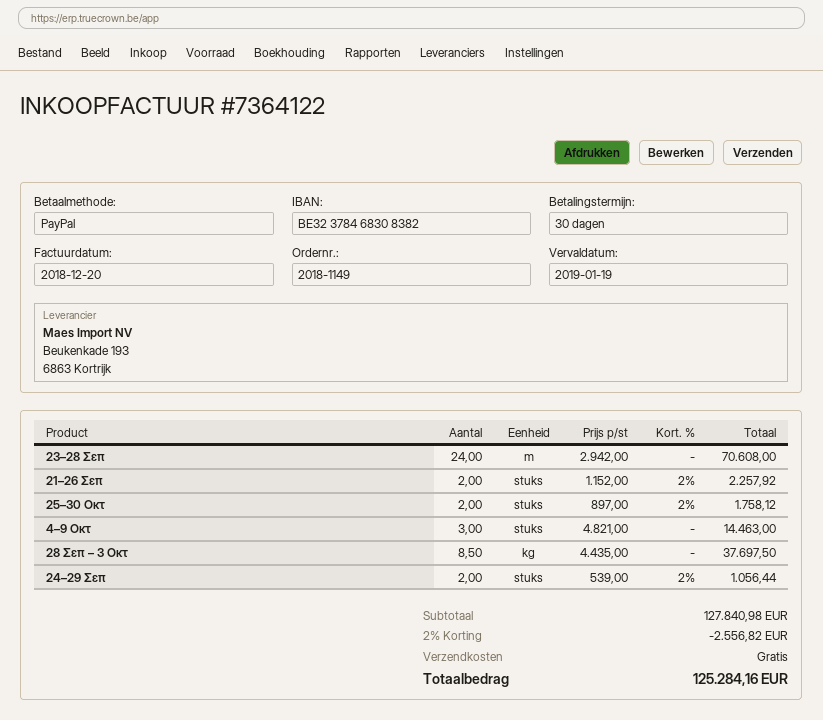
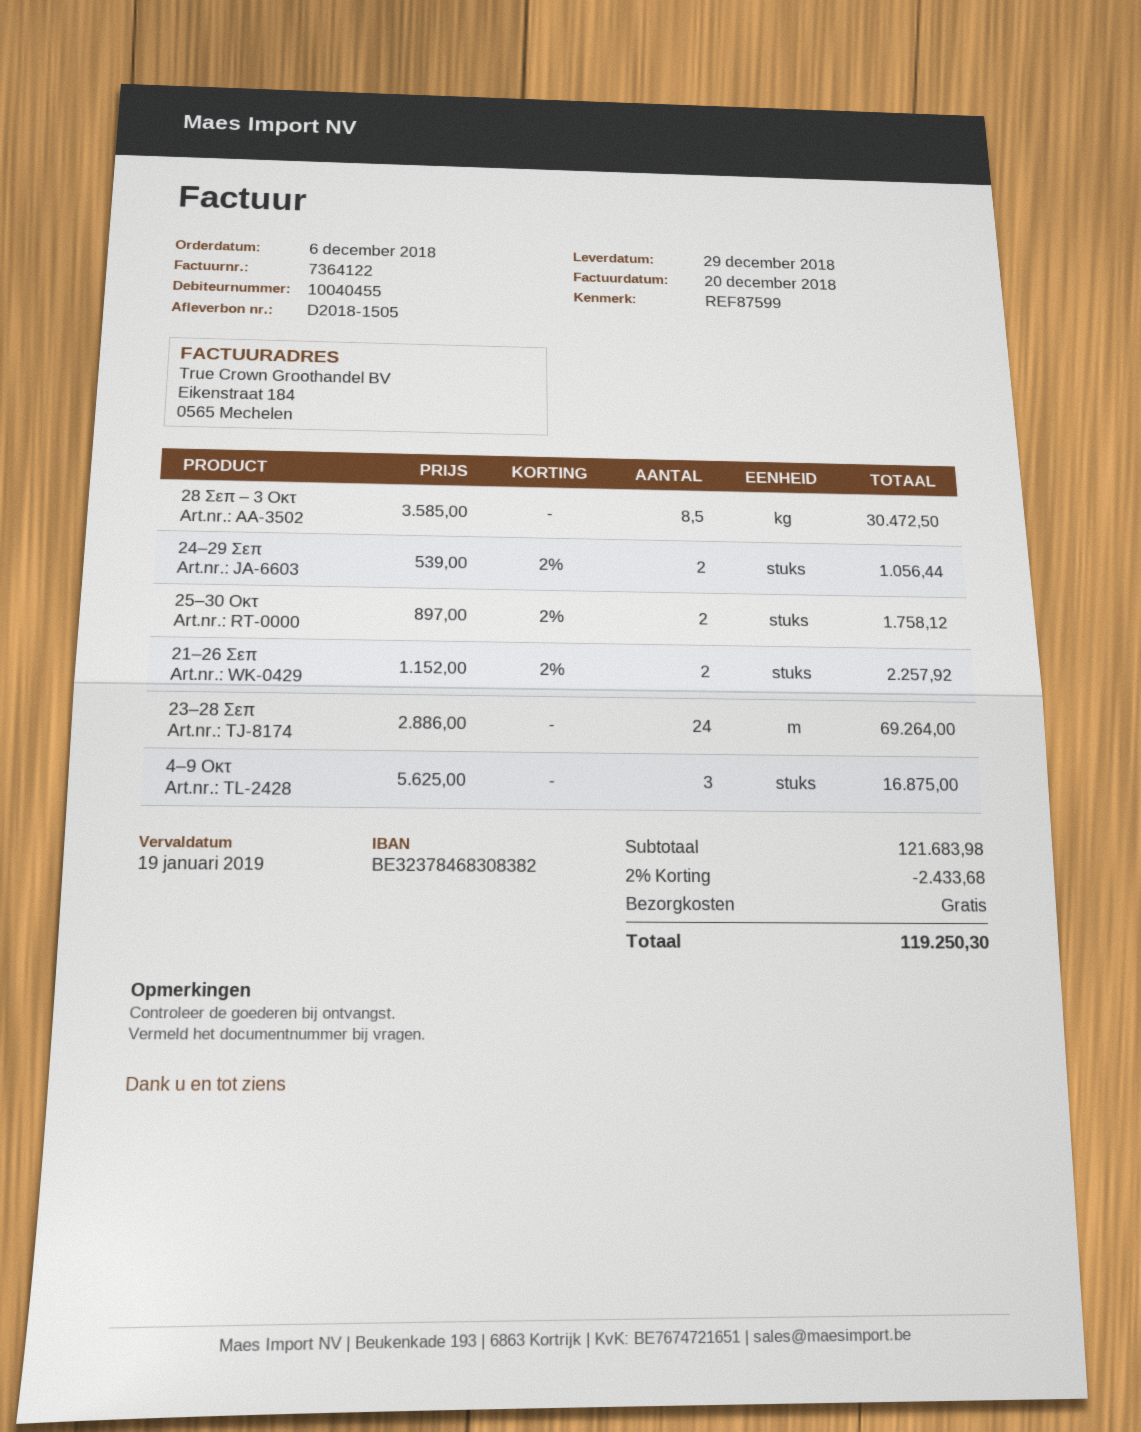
23–28 Σεπ: 24 x 2942.00 = 70608.00 -> 24 x 2886.00 = 69264.00
4–9 Οκτ: 3 x 4821.00 = 14463.00 -> 3 x 5625.00 = 16875.00
28 Σεπ – 3 Οκτ: 8.5 x 4435.00 = 37697.50 -> 8.5 x 3585.00 = 30472.50
subtotal: 127840.98 -> 121683.98
discount: 2% = 2556.82 -> 2% = 2433.68
total: 125284.16 -> 119250.30

